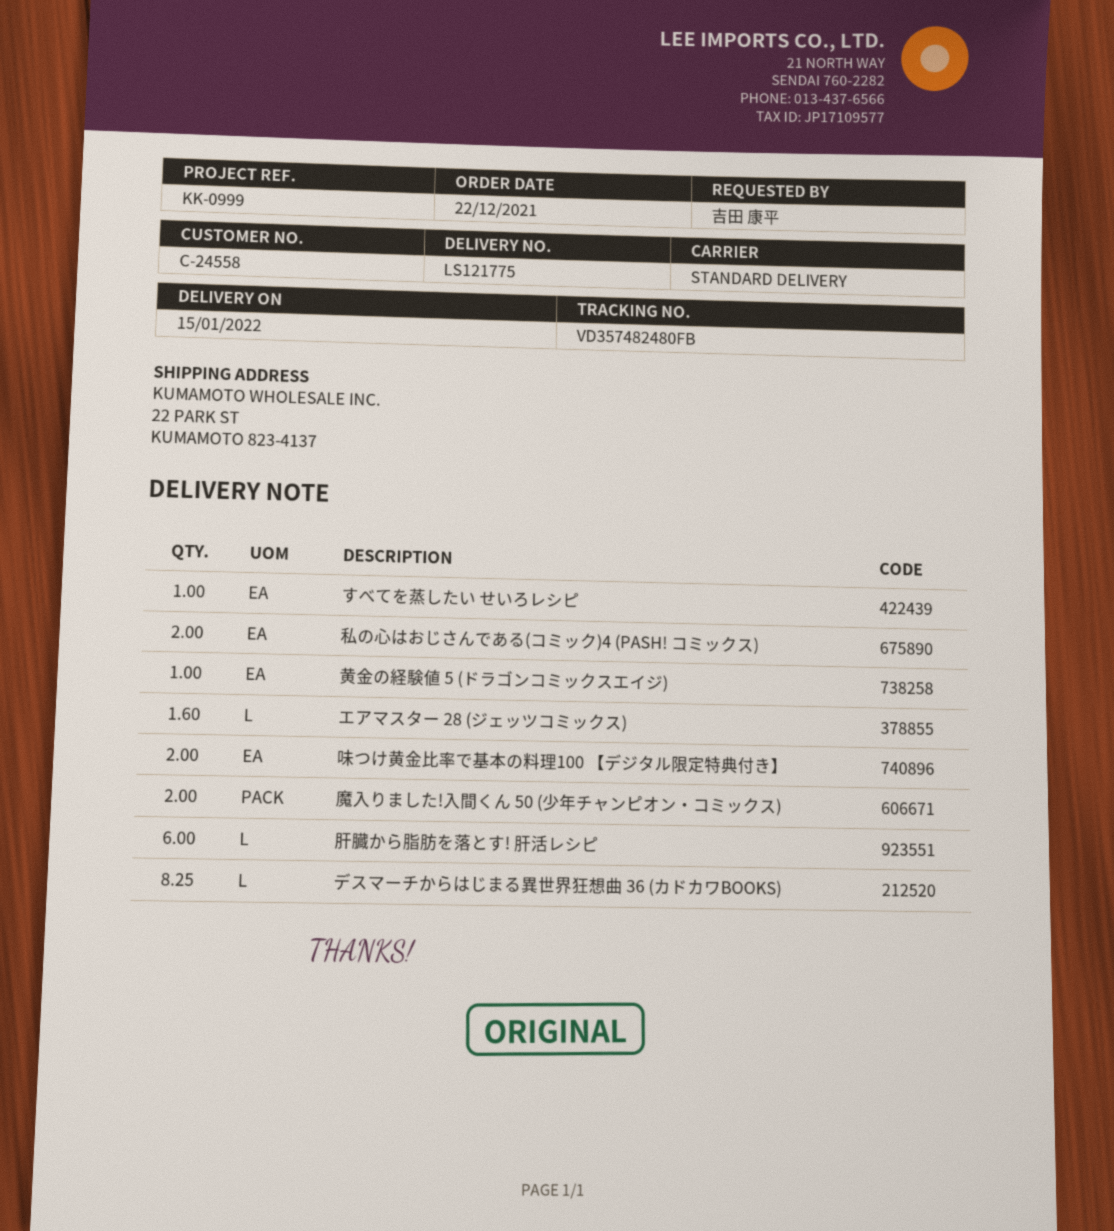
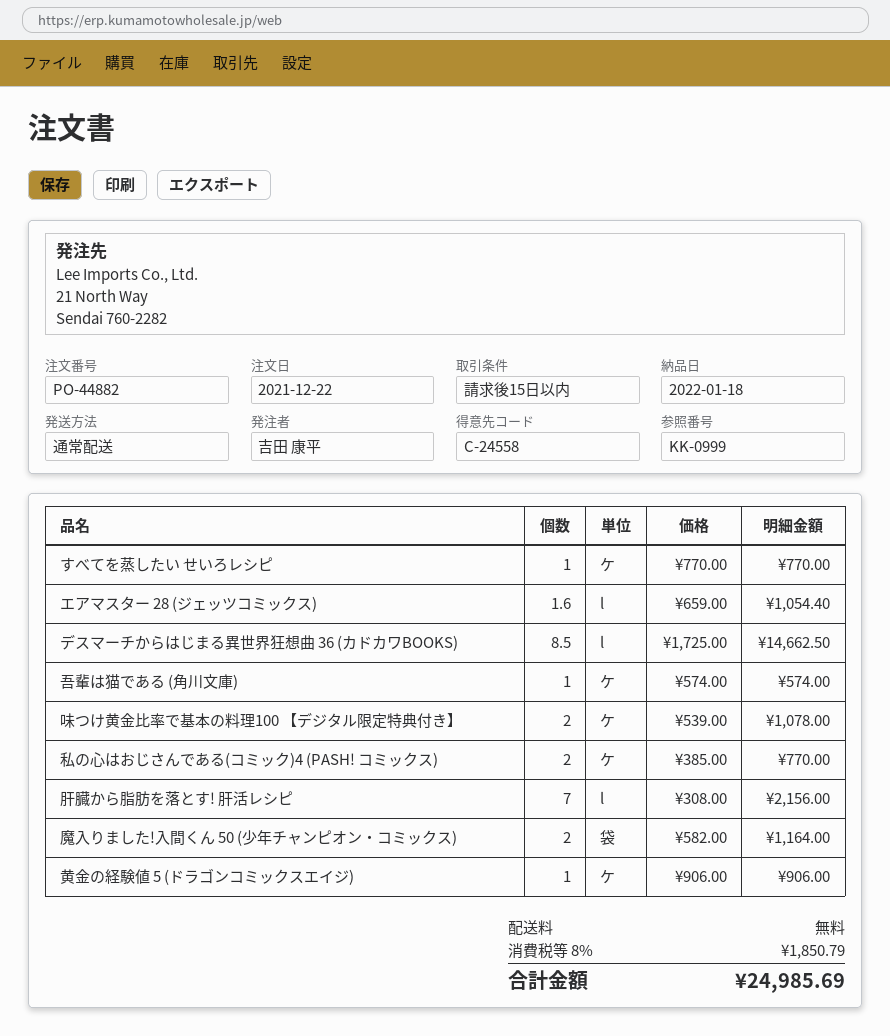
delivery date: 2022-01-15 -> 2022-01-18
肝臓から脂肪を落とす! 肝活レシピ: 6 -> 7
デスマーチからはじまる異世界狂想曲 36 (カドカワBOOKS): 8.25 -> 8.5
吾輩は猫である (角川文庫): none -> 1

